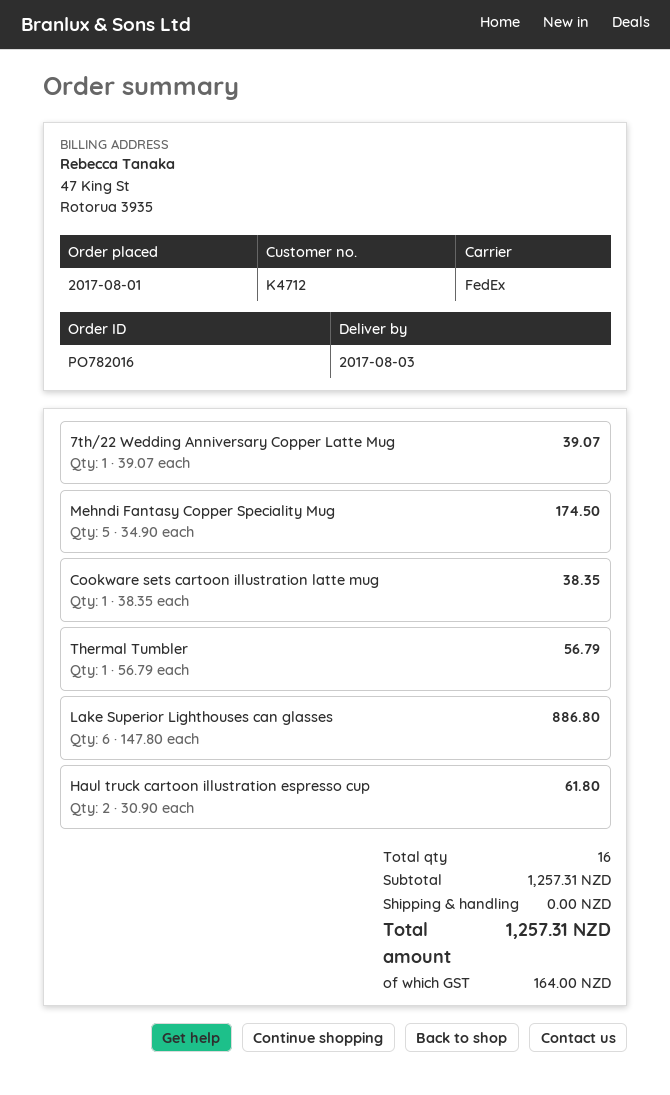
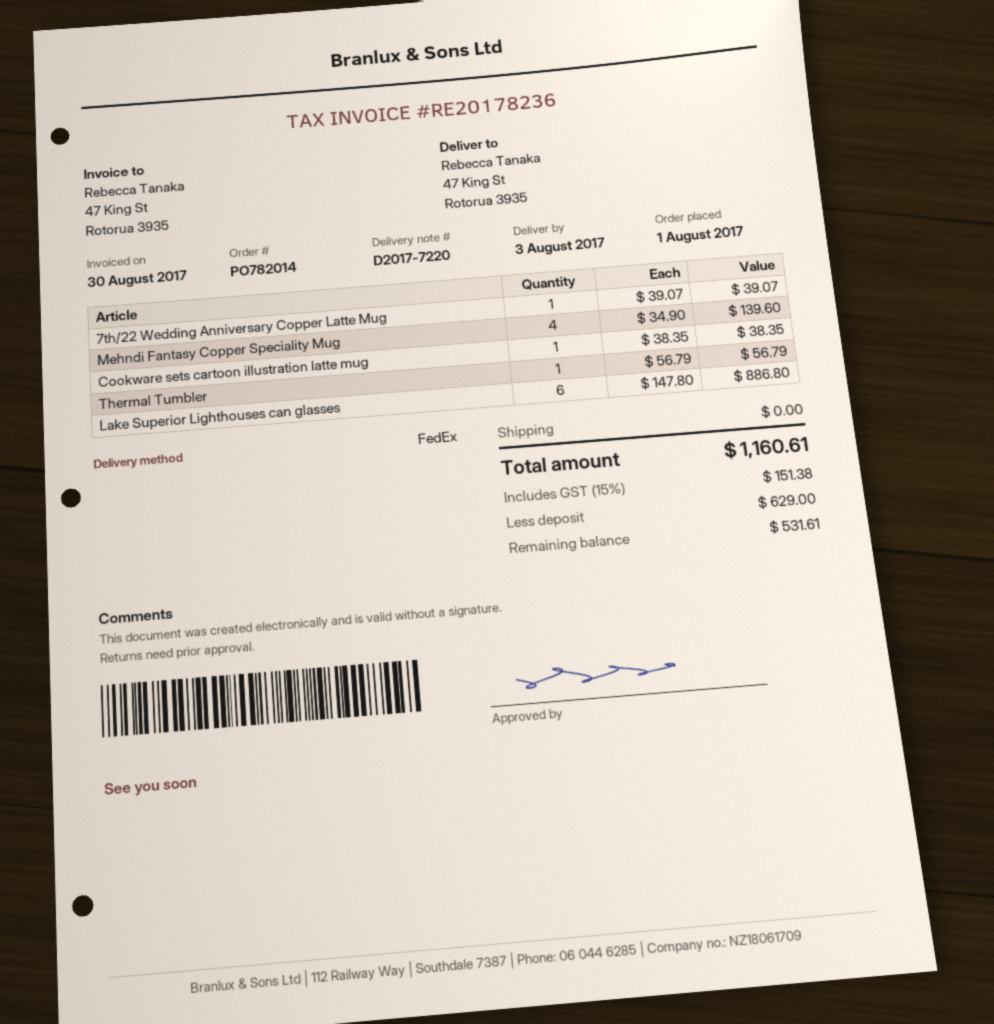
order number: PO782016 -> PO782014
Mehndi Fantasy Copper Speciality Mug: 5 x 34.90 = 174.50 -> 4 x 34.90 = 139.60
Haul truck cartoon illustration espresso cup: 2 x 30.90 = 61.80 -> none
tax: 164.00 -> 151.38
total: 1257.31 -> 1160.61

